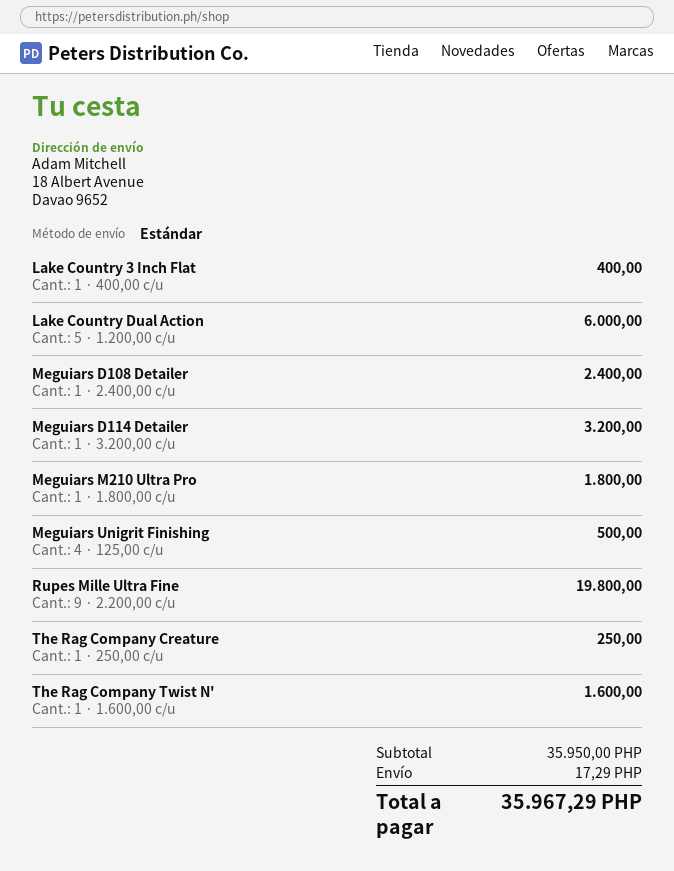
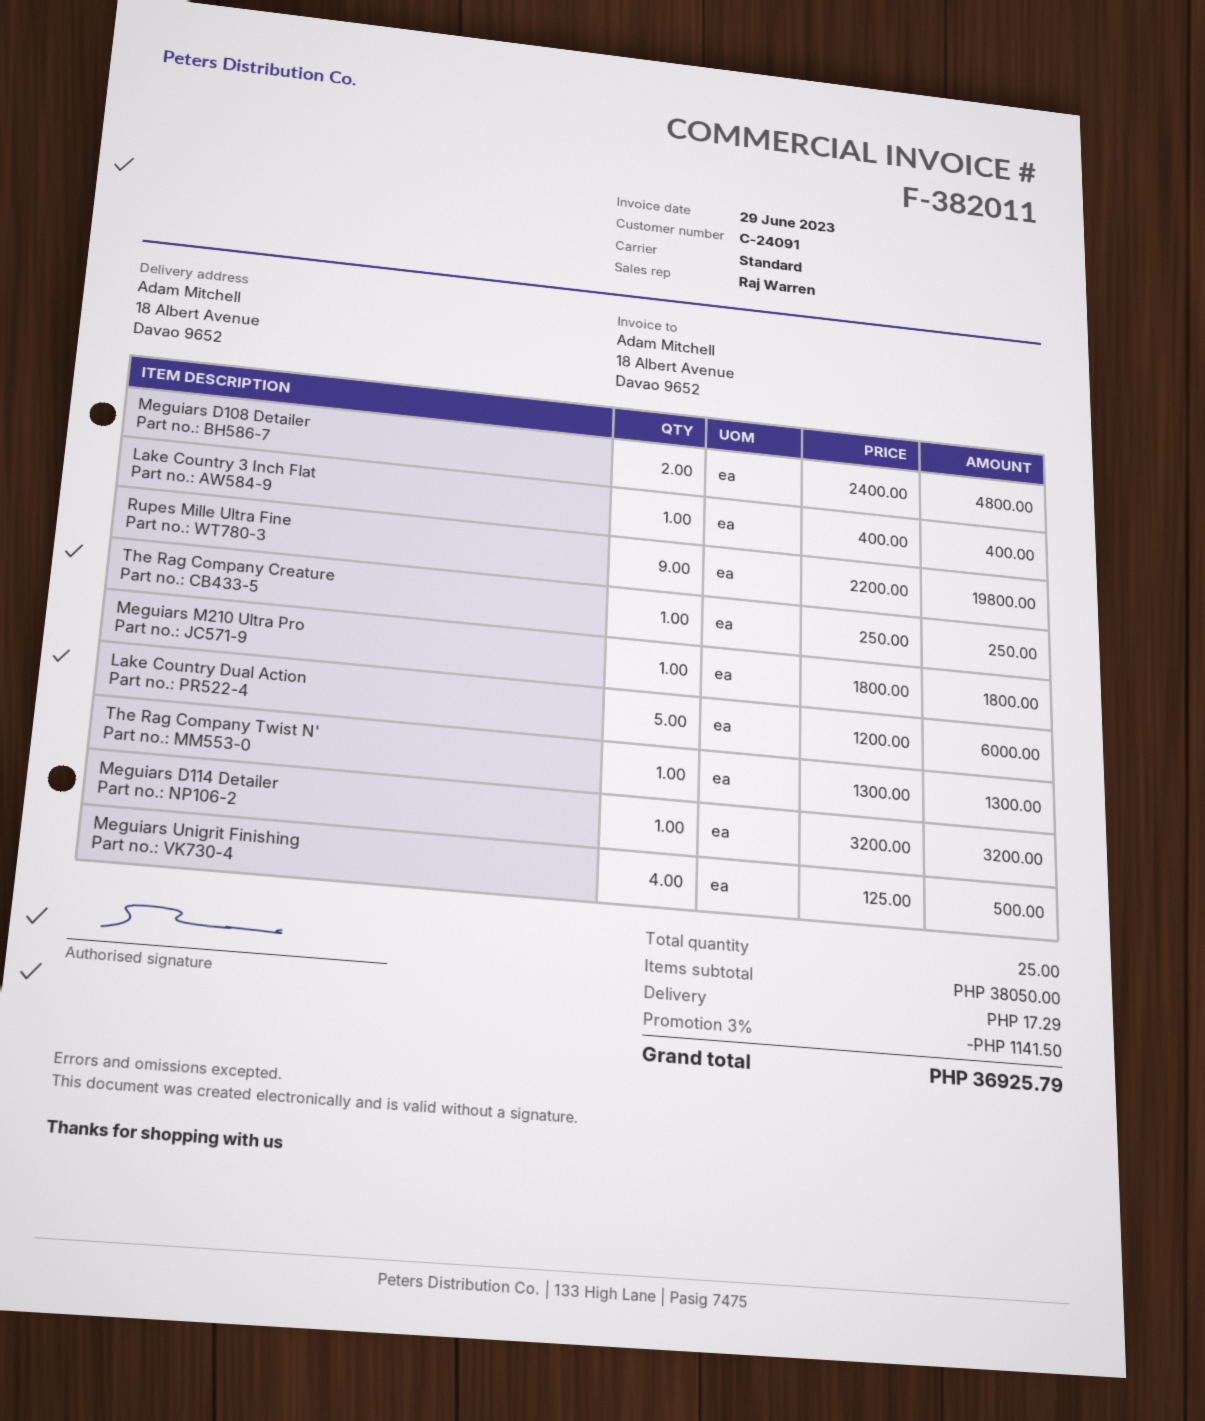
Meguiars D108 Detailer: 1 x 2400.00 = 2400.00 -> 2 x 2400.00 = 4800.00
The Rag Company Twist N': 1 x 1600.00 = 1600.00 -> 1 x 1300.00 = 1300.00
subtotal: 35950.00 -> 38050.00
discount: none -> 3% = 1141.50
total: 35967.29 -> 36925.79

